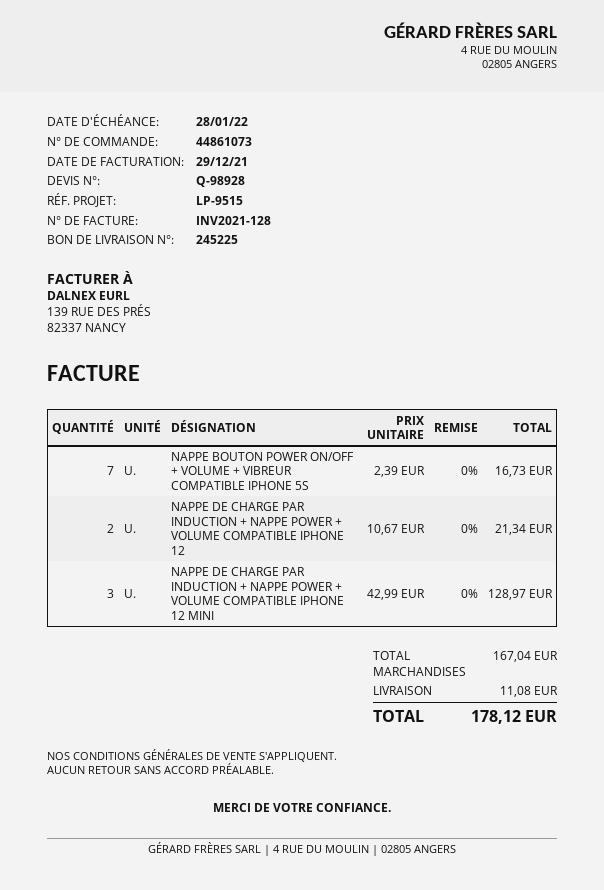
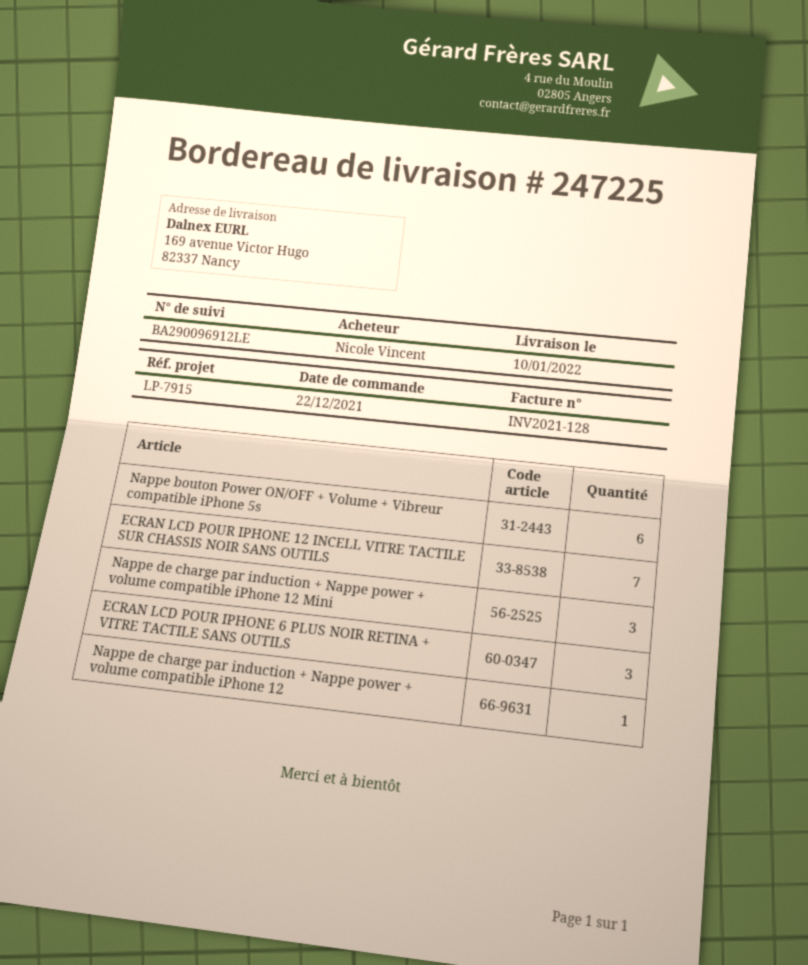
delivery note number: 245225 -> 247225
reference: LP-9515 -> LP-7915
NAPPE BOUTON POWER ON/OFF + VOLUME + VIBREUR COMPATIBLE IPHONE 5S: 7 -> 6
NAPPE DE CHARGE PAR INDUCTION + NAPPE POWER + VOLUME COMPATIBLE IPHONE 12: 2 -> 1
ECRAN LCD POUR IPHONE 12 INCELL VITRE TACTILE SUR CHASSIS NOIR SANS OUTILS: none -> 7
ECRAN LCD POUR IPHONE 6 PLUS NOIR RETINA + VITRE TACTILE SANS OUTILS: none -> 3

